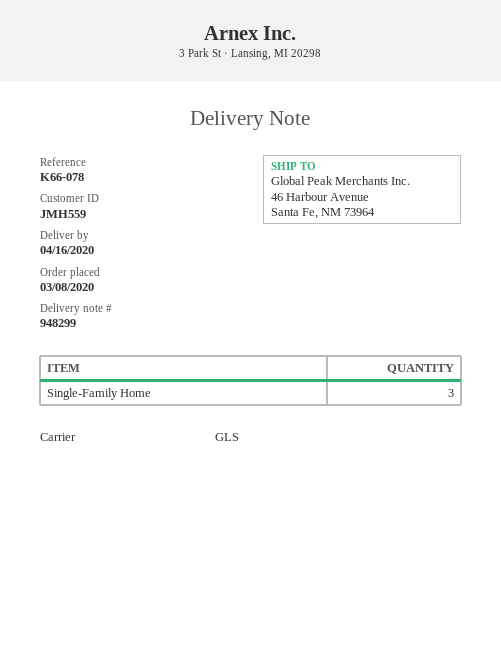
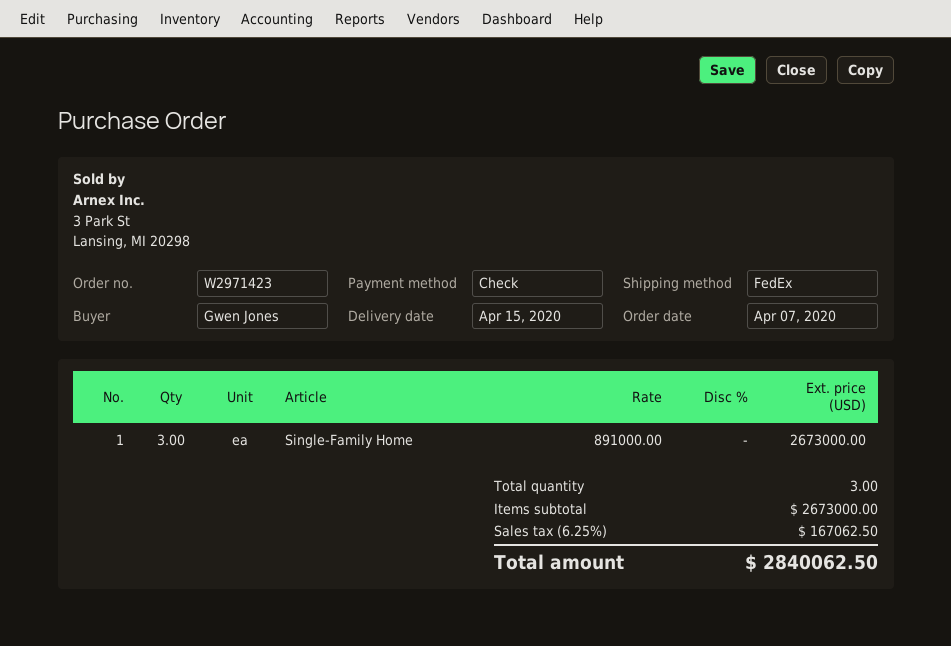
order date: 2020-03-08 -> 2020-04-07
delivery date: 2020-04-16 -> 2020-04-15
shipping method: GLS -> FedEx

